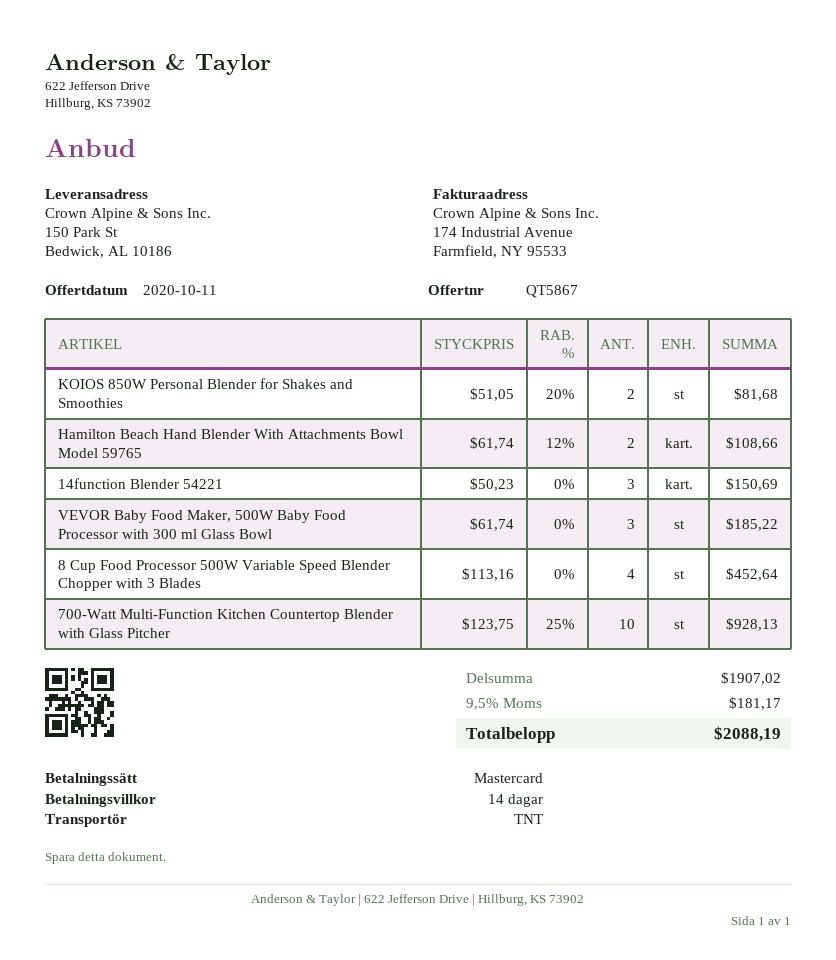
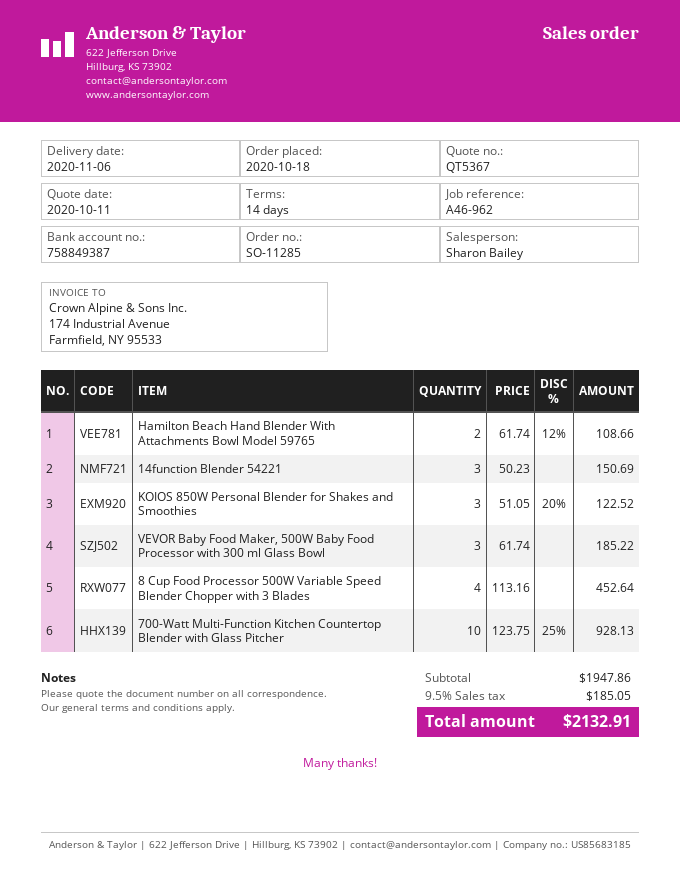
quote number: QT5867 -> QT5367
KOIOS 850W Personal Blender for Shakes and Smoothies: 2 x 51.05 - 20% = 81.68 -> 3 x 51.05 - 20% = 122.52
subtotal: 1907.02 -> 1947.86
tax: 9.5% = 181.17 -> 9.5% = 185.05
total: 2088.19 -> 2132.91

